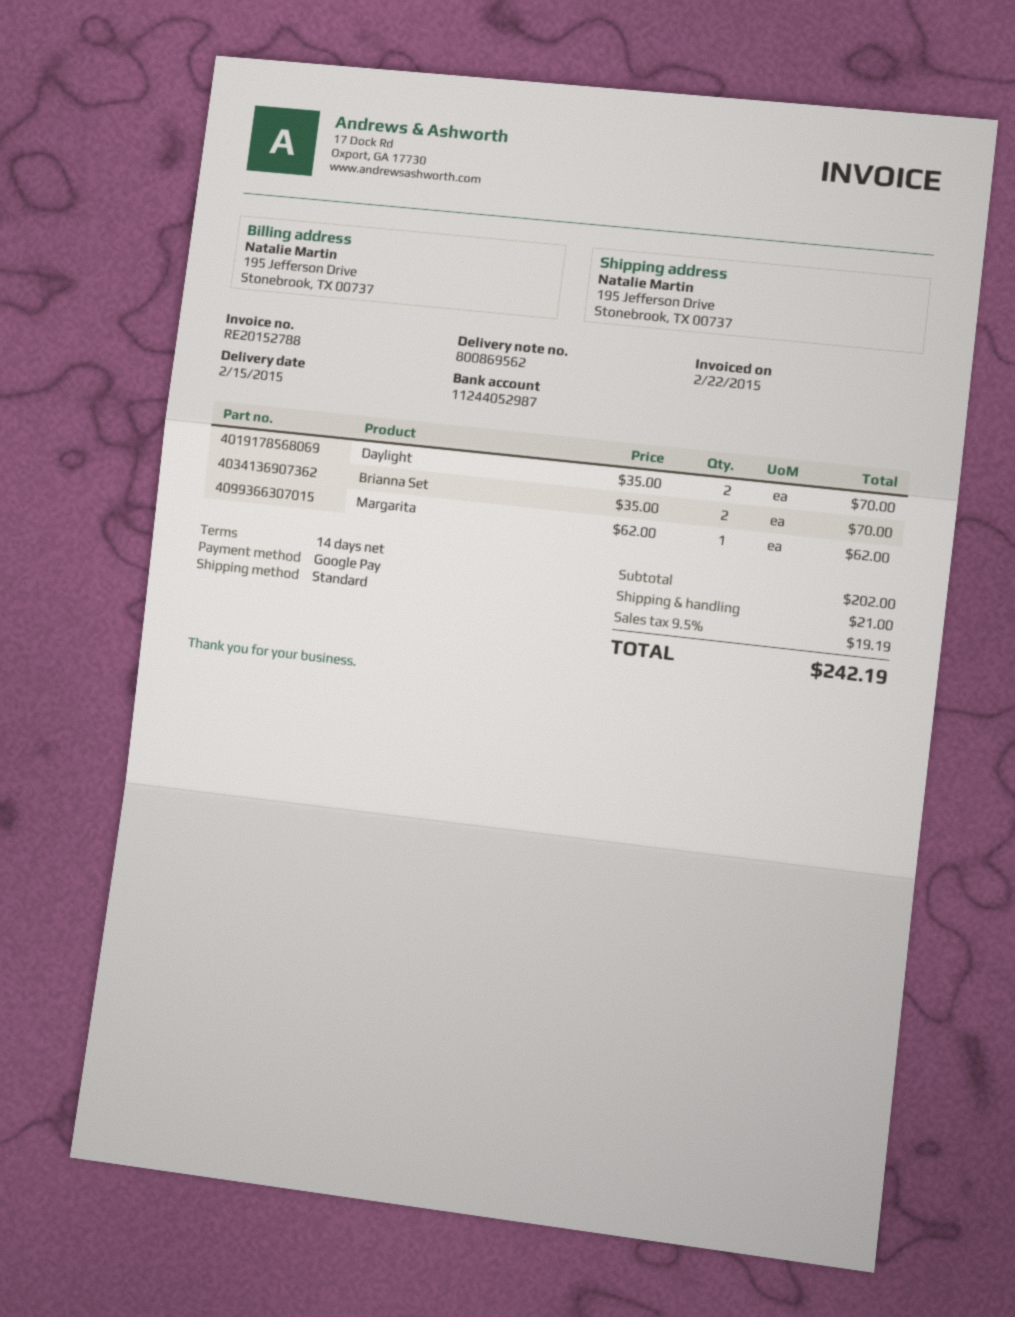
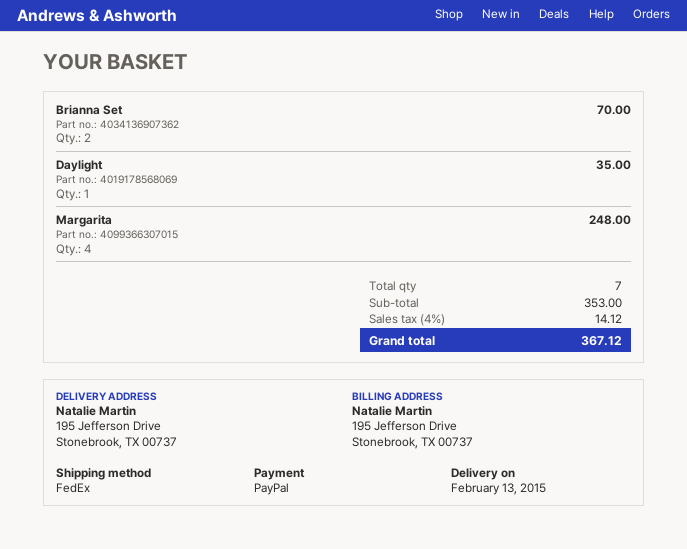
delivery date: 2015-02-15 -> 2015-02-13
payment method: Google Pay -> PayPal
shipping method: standard -> FedEx
Daylight: 2 for 70.00 -> 1 for 35.00
Margarita: 1 for 62.00 -> 4 for 248.00
subtotal: 202.00 -> 353.00
shipping: 21.00 -> none
tax: 9.5% = 19.19 -> 4% = 14.12
total: 242.19 -> 367.12

